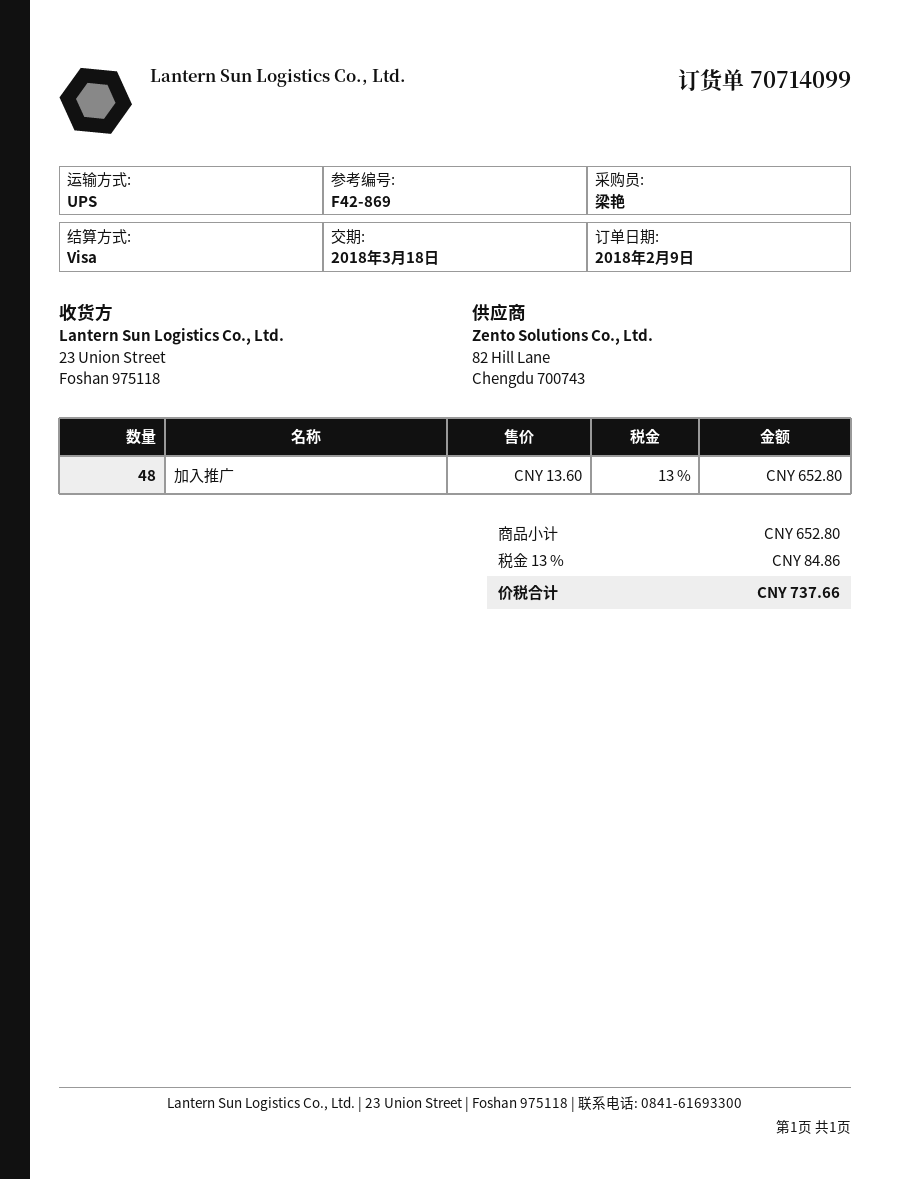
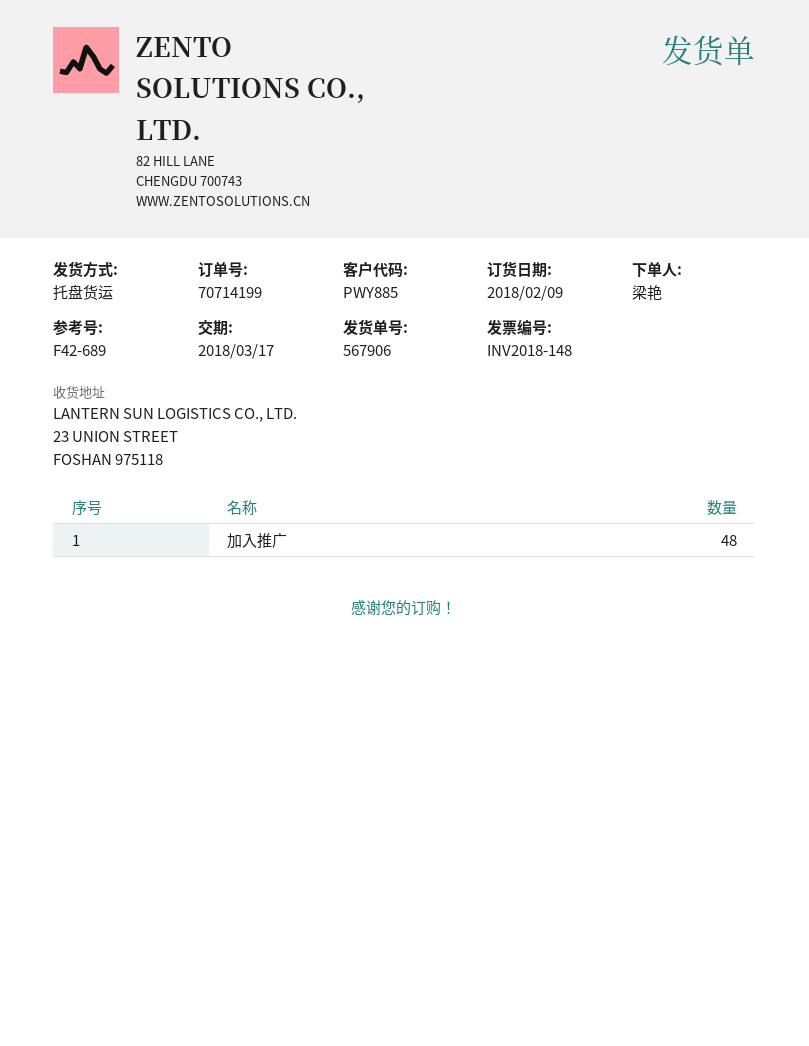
order number: 70714099 -> 70714199
delivery date: 2018-03-18 -> 2018-03-17
reference: F42-869 -> F42-689
shipping method: UPS -> pallet freight

